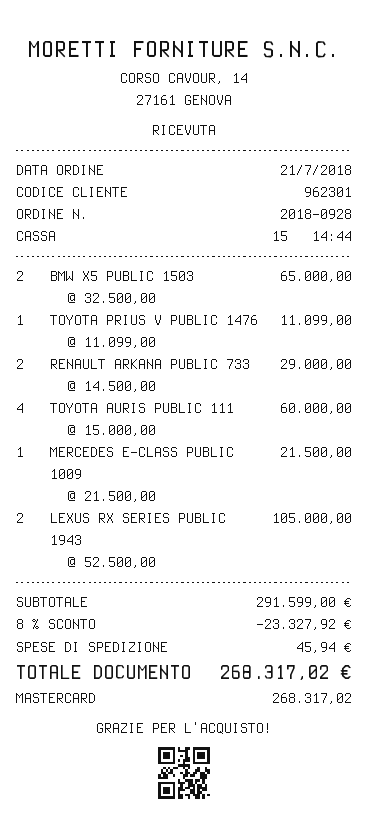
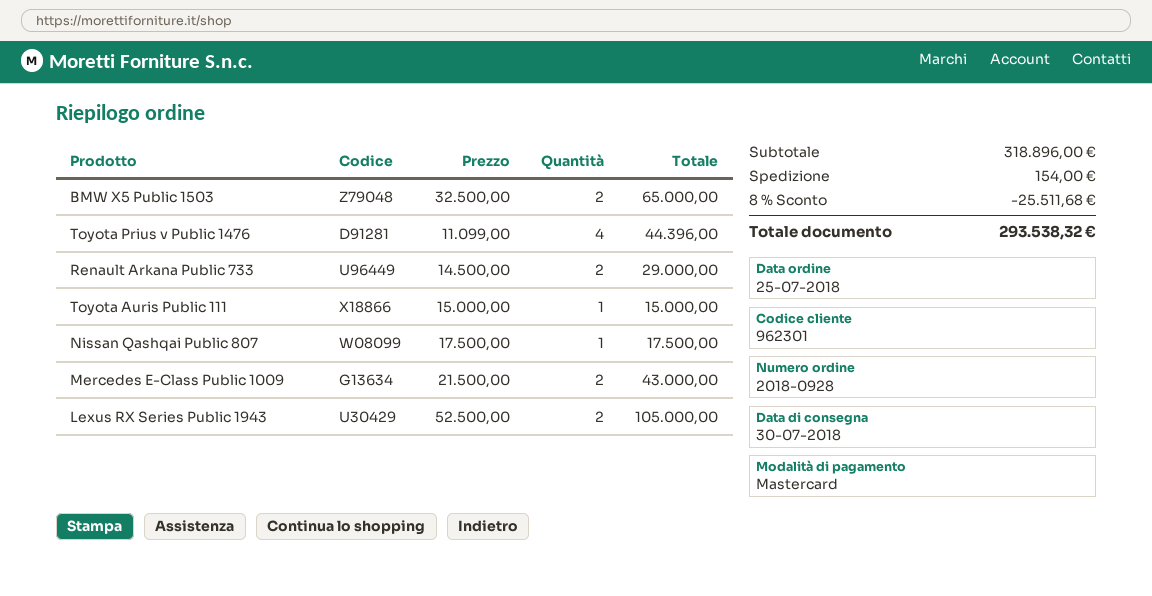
order date: 2018-07-21 -> 2018-07-25
TOYOTA PRIUS V PUBLIC 1476: 1 x 11099.00 = 11099.00 -> 4 x 11099.00 = 44396.00
TOYOTA AURIS PUBLIC 111: 4 x 15000.00 = 60000.00 -> 1 x 15000.00 = 15000.00
MERCEDES E-CLASS PUBLIC 1009: 1 x 21500.00 = 21500.00 -> 2 x 21500.00 = 43000.00
Nissan Qashqai Public 807: none -> 1 x 17500.00 = 17500.00
subtotal: 291599.00 -> 318896.00
discount: 8% = 23327.92 -> 8% = 25511.68
shipping: 45.94 -> 154.00
total: 268317.02 -> 293538.32

